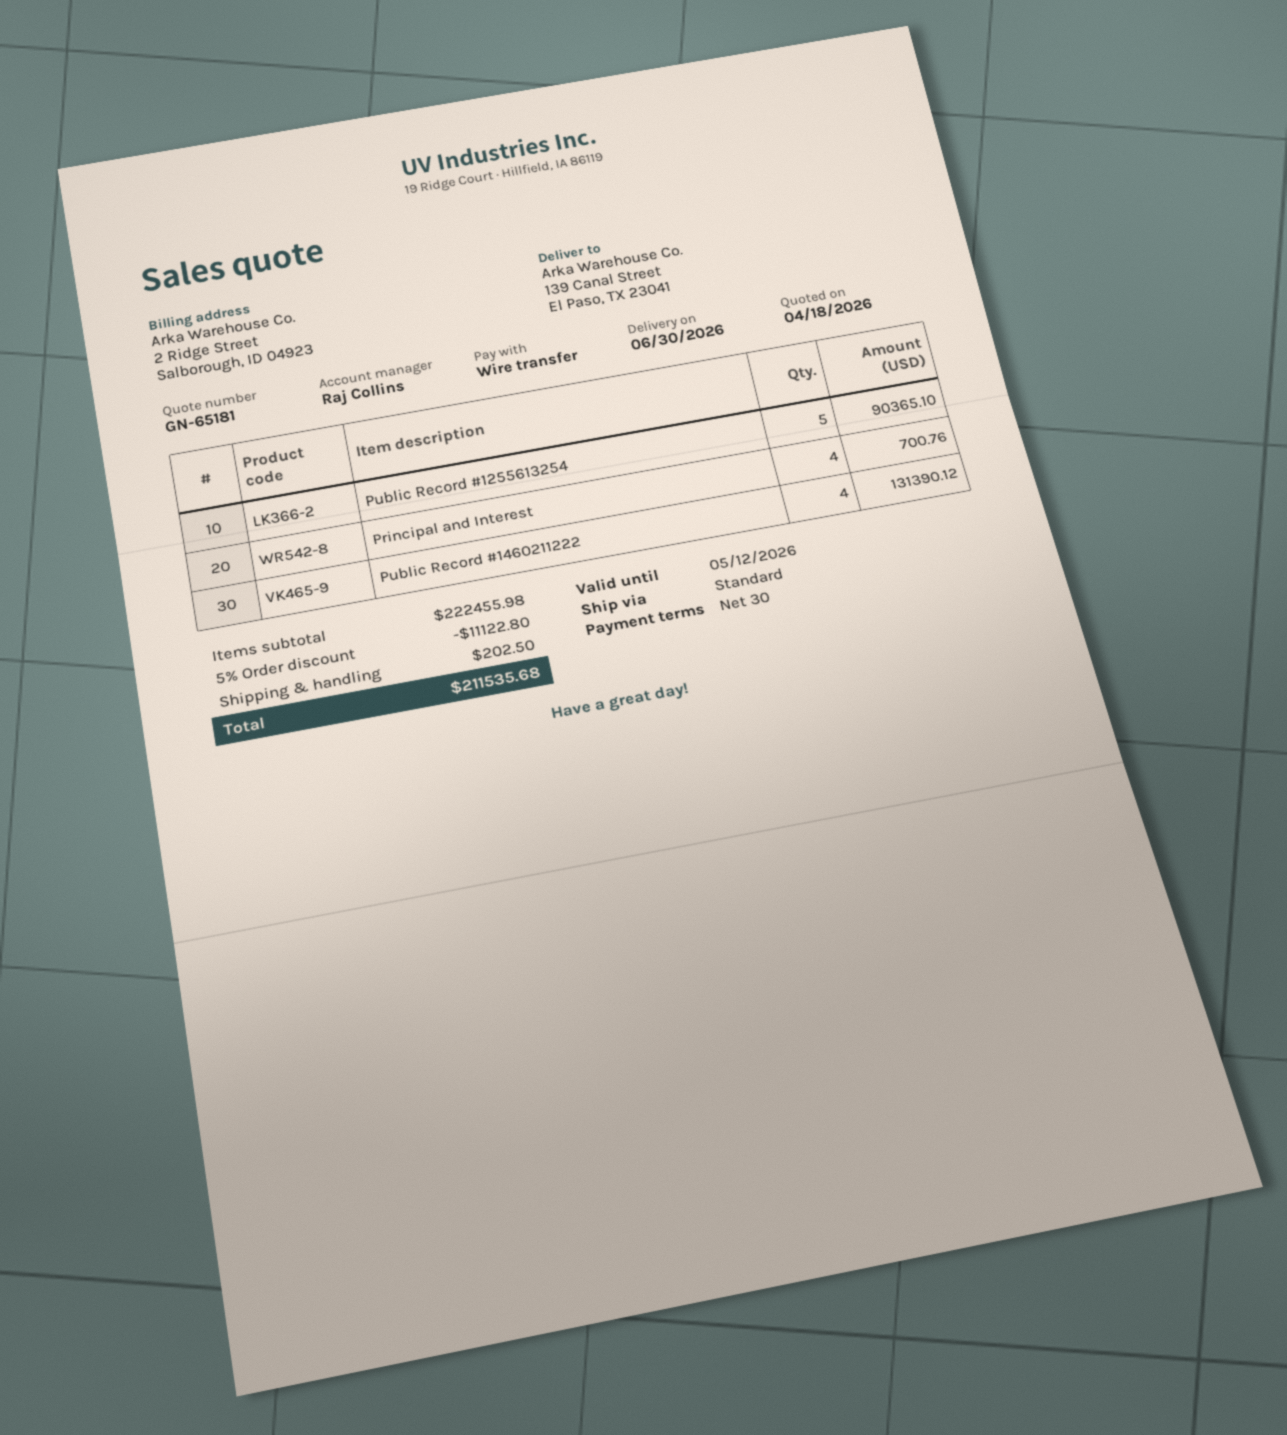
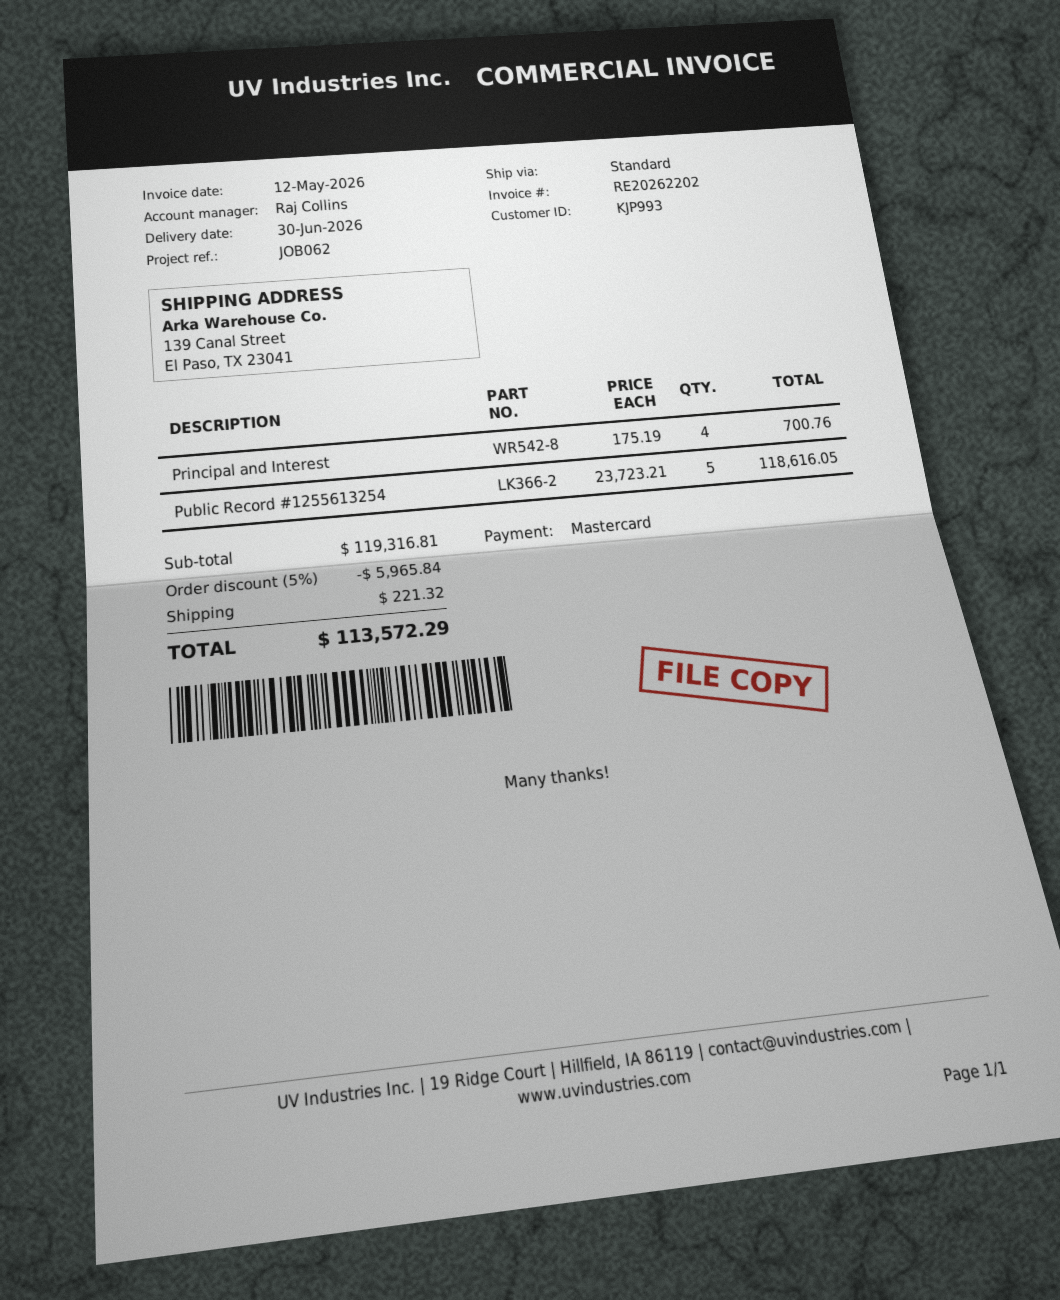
payment method: bank transfer -> Mastercard
Public Record #1255613254: 5 for 90365.10 -> 5 for 118616.05
Public Record #1460211222: 4 for 131390.12 -> none
subtotal: 222455.98 -> 119316.81
discount: 5% = 11122.80 -> 5% = 5965.84
shipping: 202.50 -> 221.32
total: 211535.68 -> 113572.29

